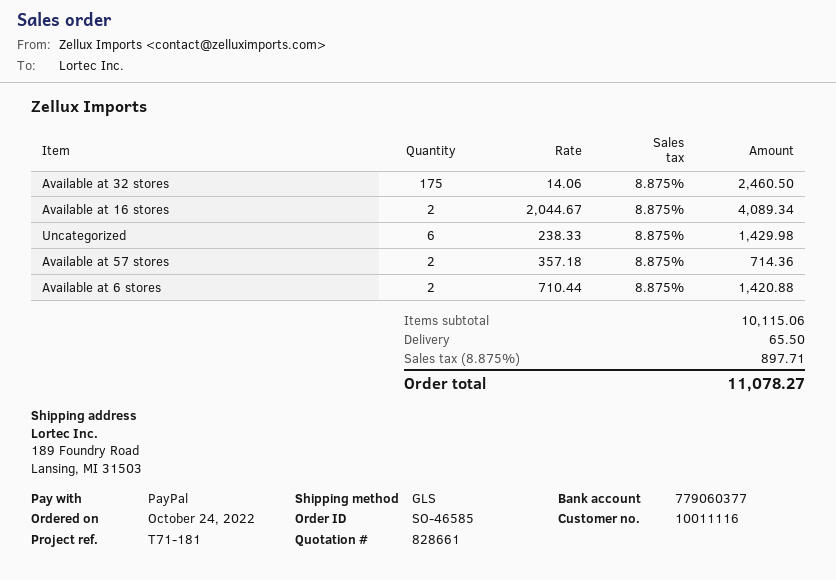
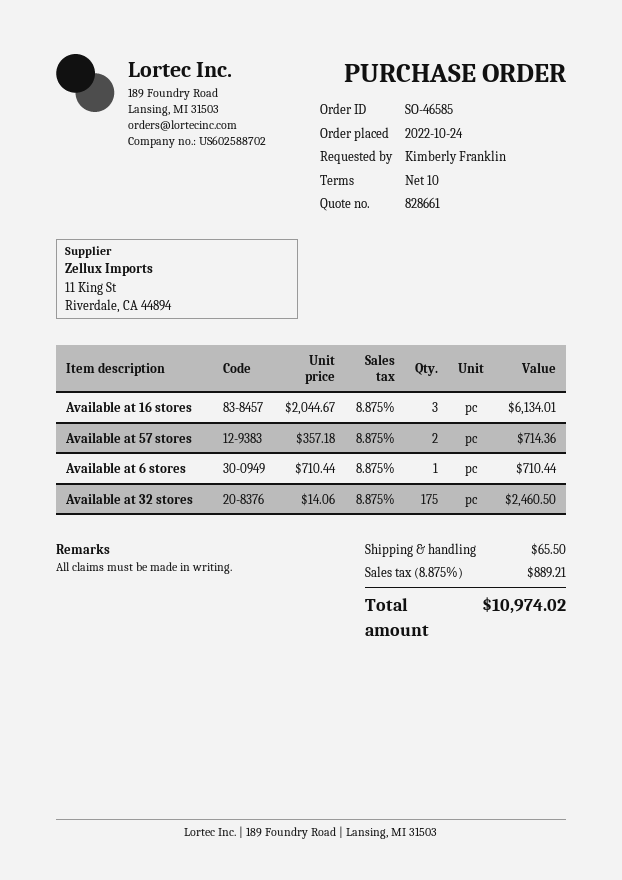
Available at 16 stores: 2 x 2044.67 = 4089.34 -> 3 x 2044.67 = 6134.01
Uncategorized: 6 x 238.33 = 1429.98 -> none
Available at 6 stores: 2 x 710.44 = 1420.88 -> 1 x 710.44 = 710.44
tax: 8.875% = 897.71 -> 8.875% = 889.21
total: 11078.27 -> 10974.02

